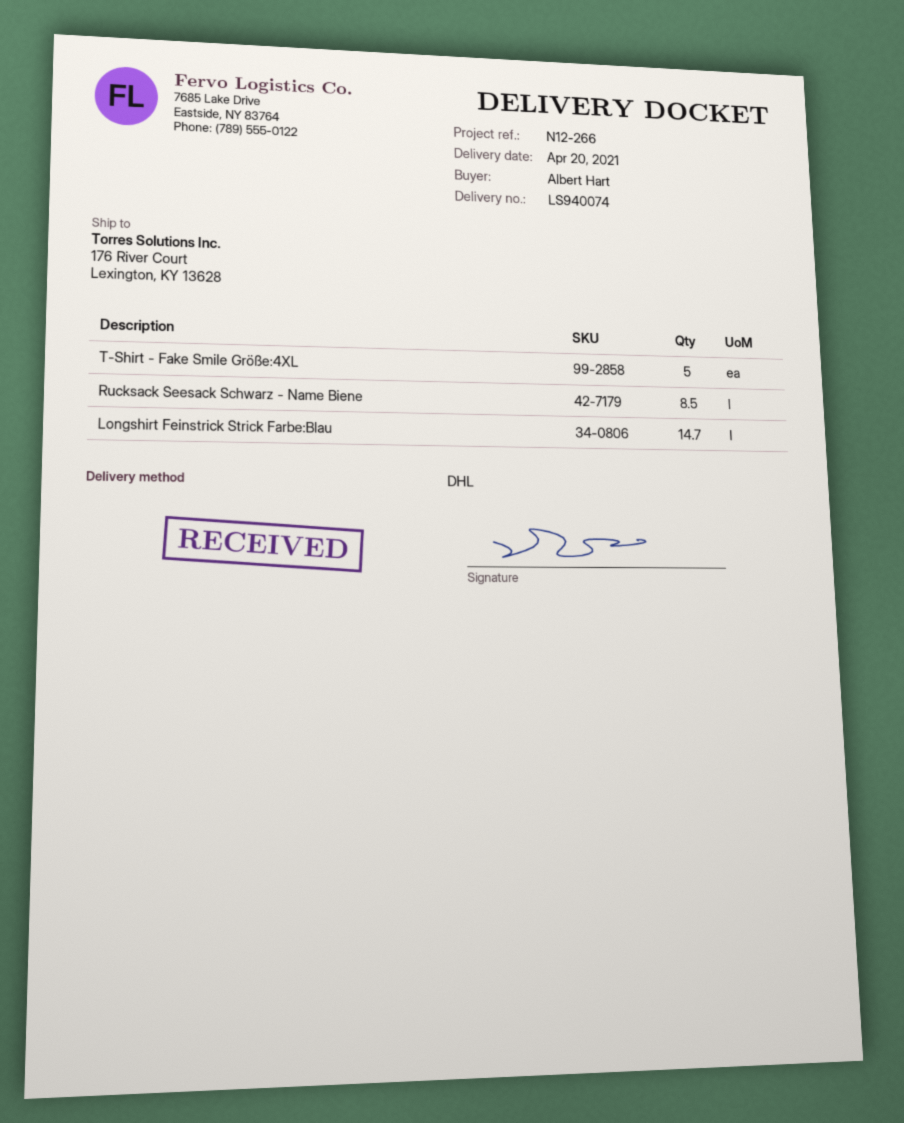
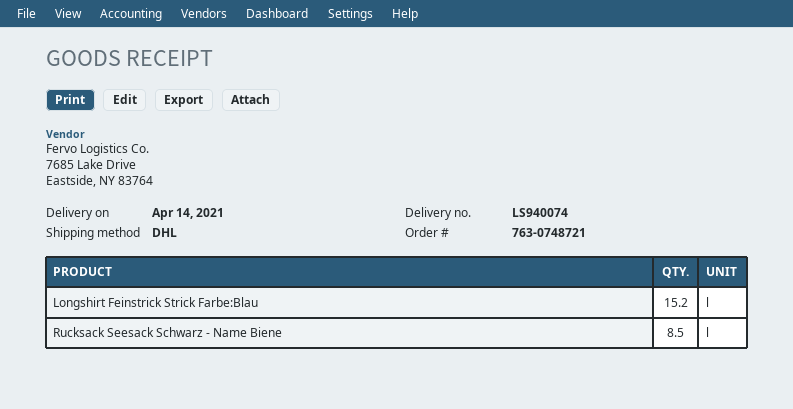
delivery date: 2021-04-20 -> 2021-04-14
T-Shirt - Fake Smile Größe:4XL: 5 -> none
Longshirt Feinstrick Strick Farbe:Blau: 14.7 -> 15.2

